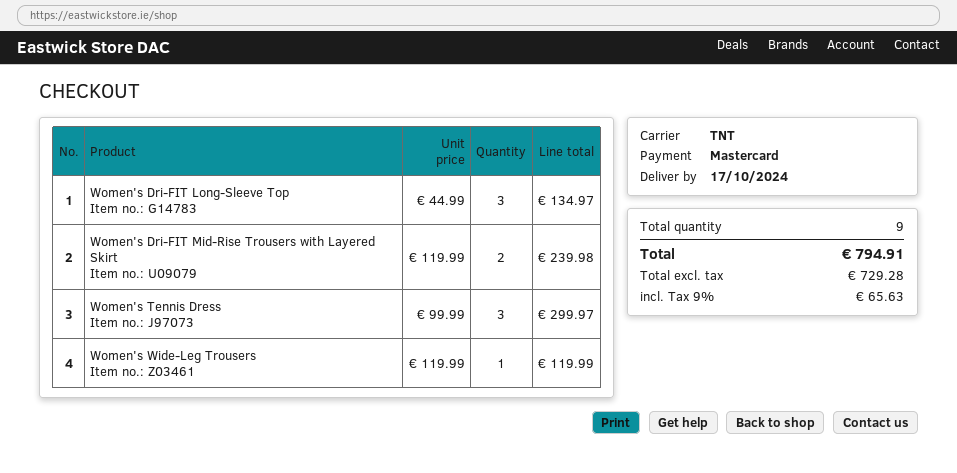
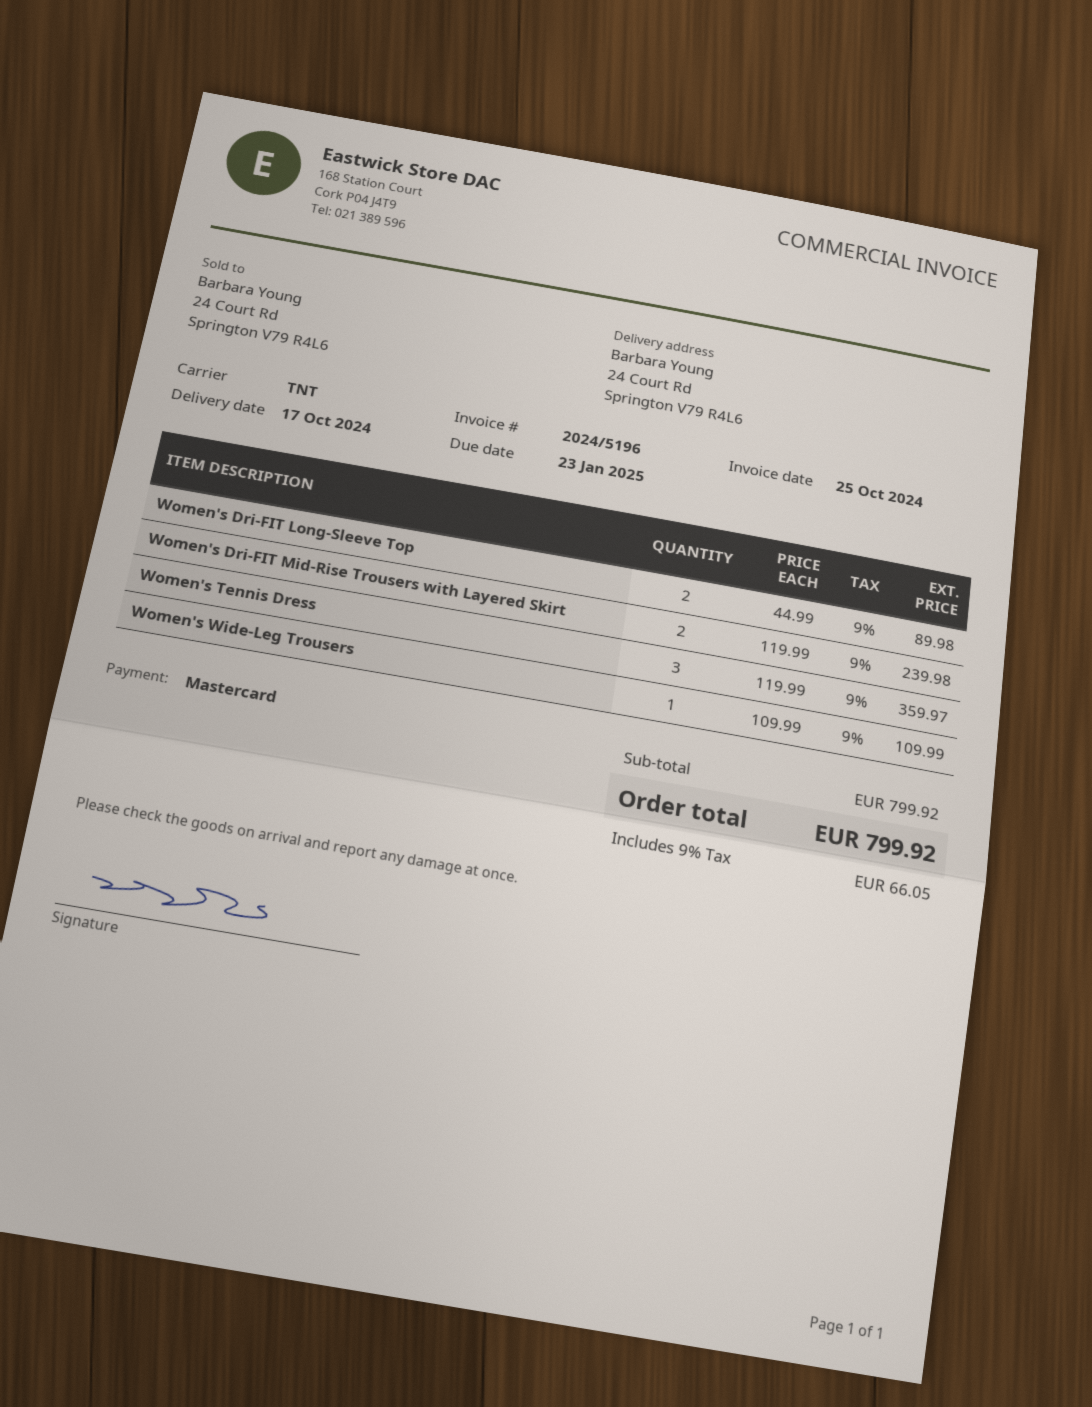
Women's Dri-FIT Long-Sleeve Top: 3 x 44.99 = 134.97 -> 2 x 44.99 = 89.98
Women's Tennis Dress: 3 x 99.99 = 299.97 -> 3 x 119.99 = 359.97
Women's Wide-Leg Trousers: 1 x 119.99 = 119.99 -> 1 x 109.99 = 109.99
tax: 9% = 65.63 -> 9% = 66.05
total: 794.91 -> 799.92

